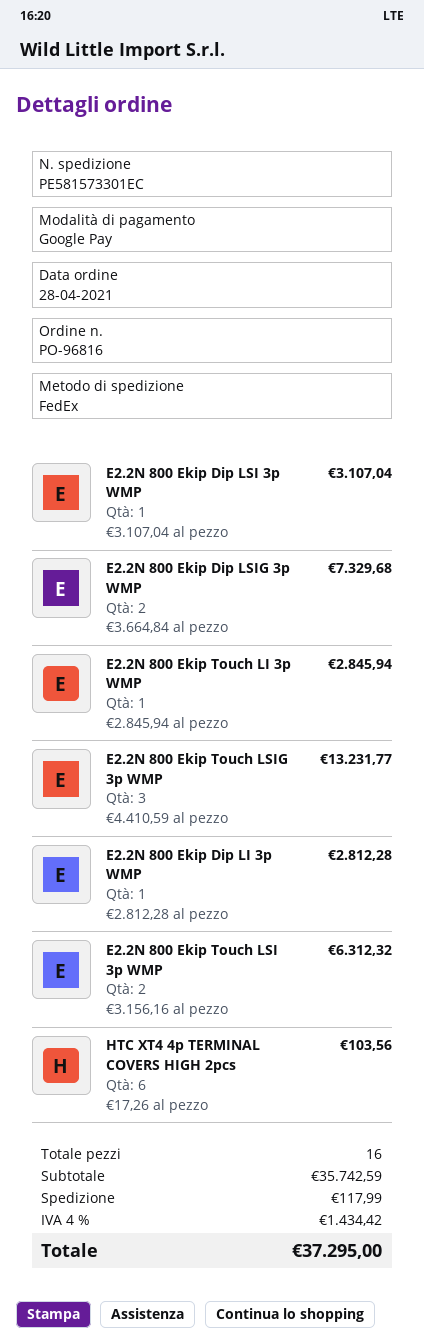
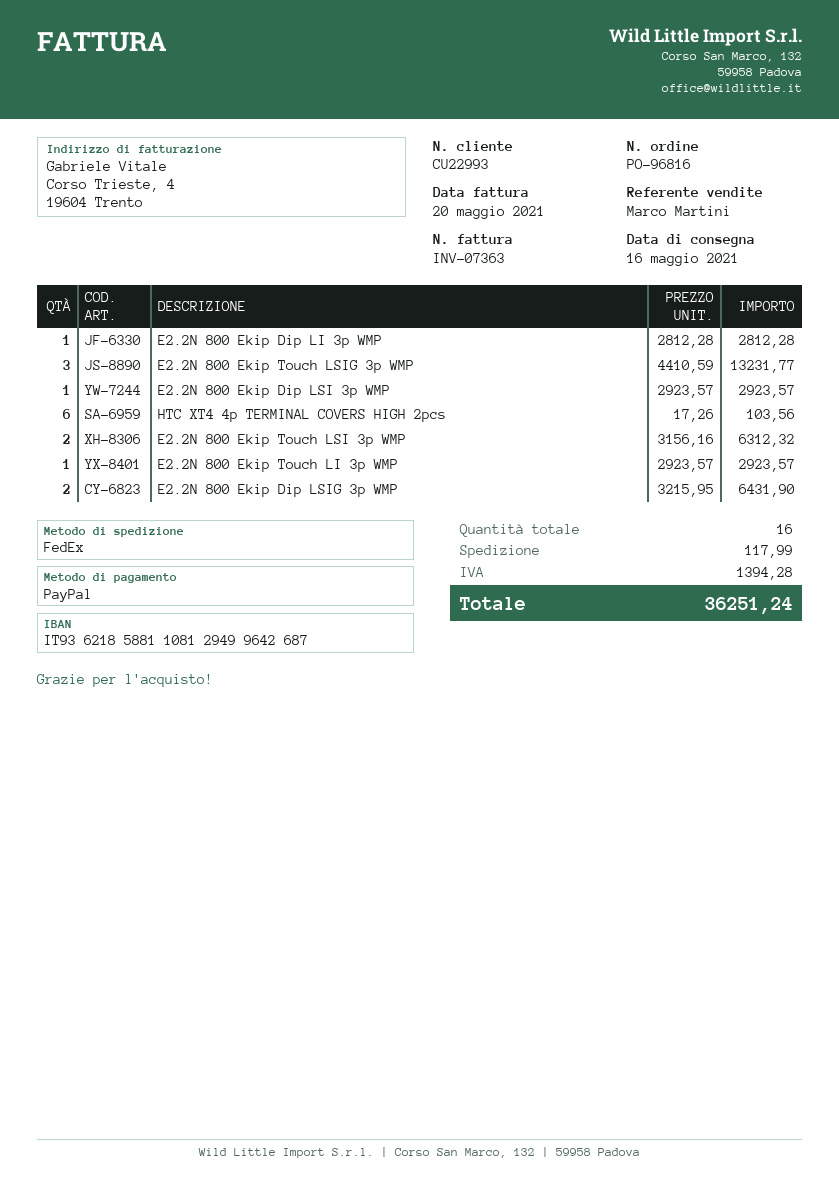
payment method: Google Pay -> PayPal
E2.2N 800 Ekip Dip LSI 3p WMP: 1 x 3107.04 = 3107.04 -> 1 x 2923.57 = 2923.57
E2.2N 800 Ekip Dip LSIG 3p WMP: 2 x 3664.84 = 7329.68 -> 2 x 3215.95 = 6431.90
E2.2N 800 Ekip Touch LI 3p WMP: 1 x 2845.94 = 2845.94 -> 1 x 2923.57 = 2923.57
tax: 1434.42 -> 1394.28
total: 37295.00 -> 36251.24

